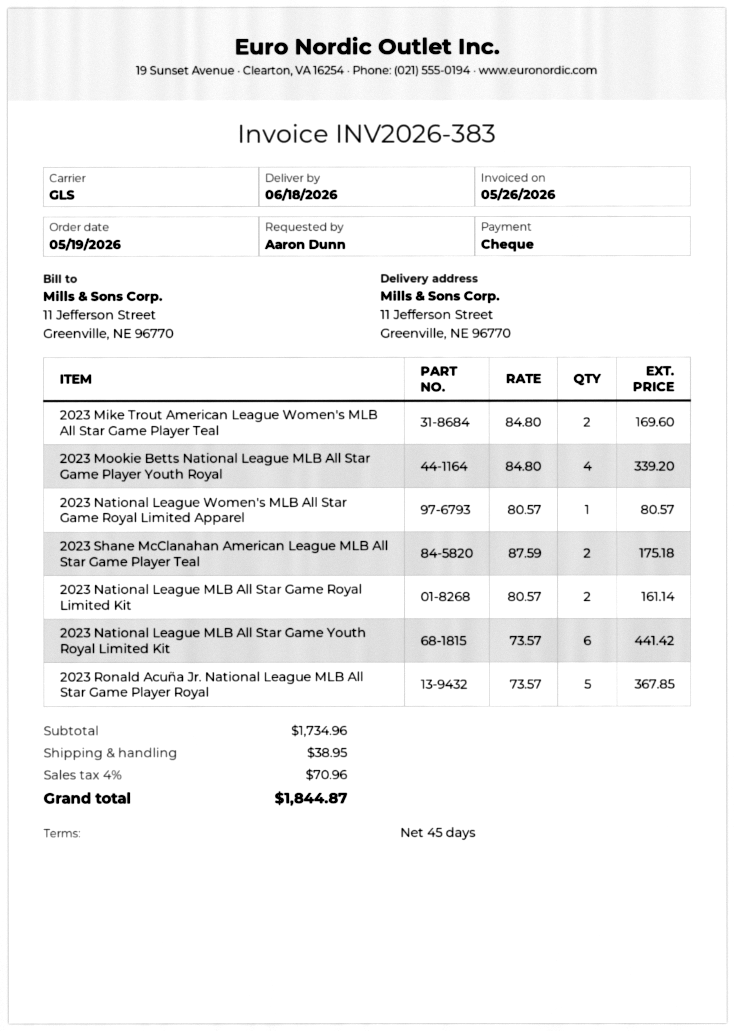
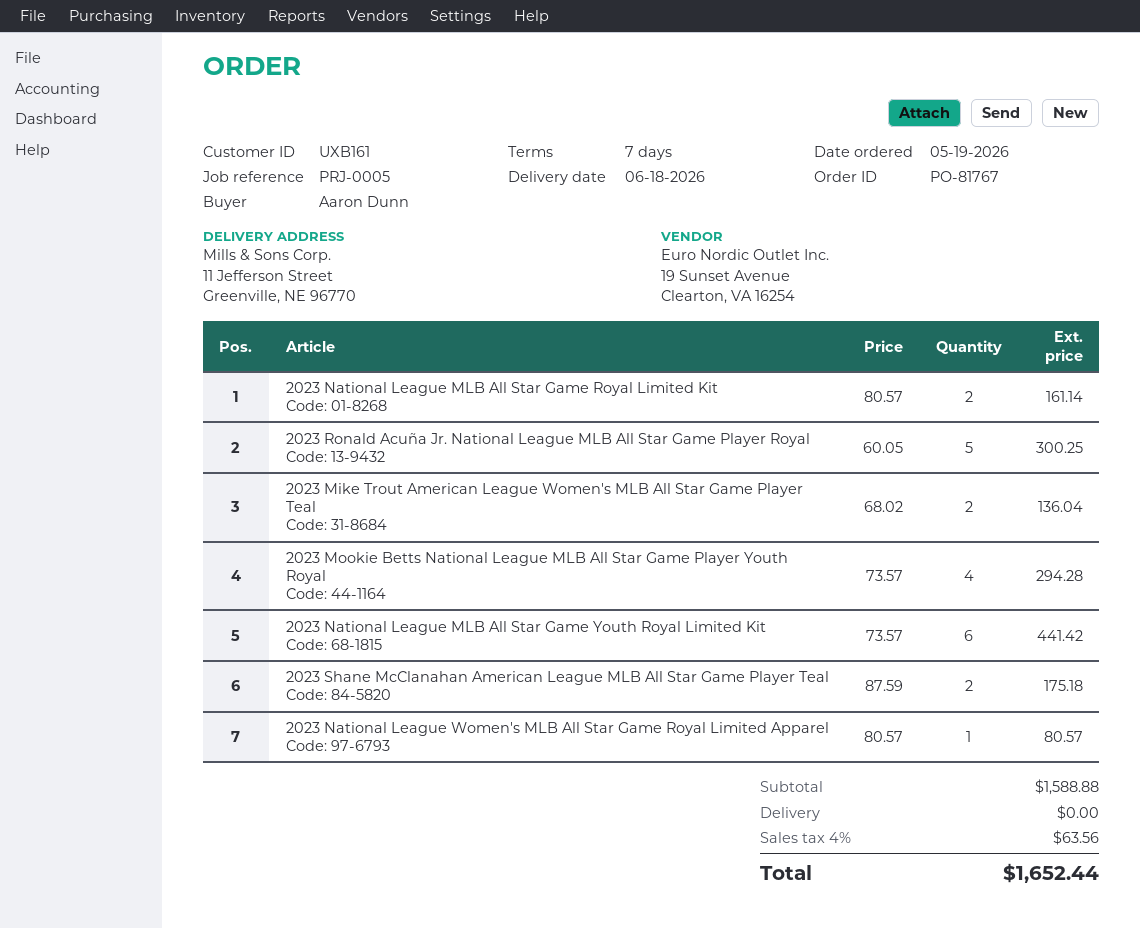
payment terms: 45 days -> 7 days
2023 Mike Trout American League Women's MLB All Star Game Player Teal: 2 x 84.80 = 169.60 -> 2 x 68.02 = 136.04
2023 Mookie Betts National League MLB All Star Game Player Youth Royal: 4 x 84.80 = 339.20 -> 4 x 73.57 = 294.28
2023 Ronald Acuña Jr. National League MLB All Star Game Player Royal: 5 x 73.57 = 367.85 -> 5 x 60.05 = 300.25
subtotal: 1734.96 -> 1588.88
shipping: 38.95 -> 0.00
tax: 4% = 70.96 -> 4% = 63.56
total: 1844.87 -> 1652.44

